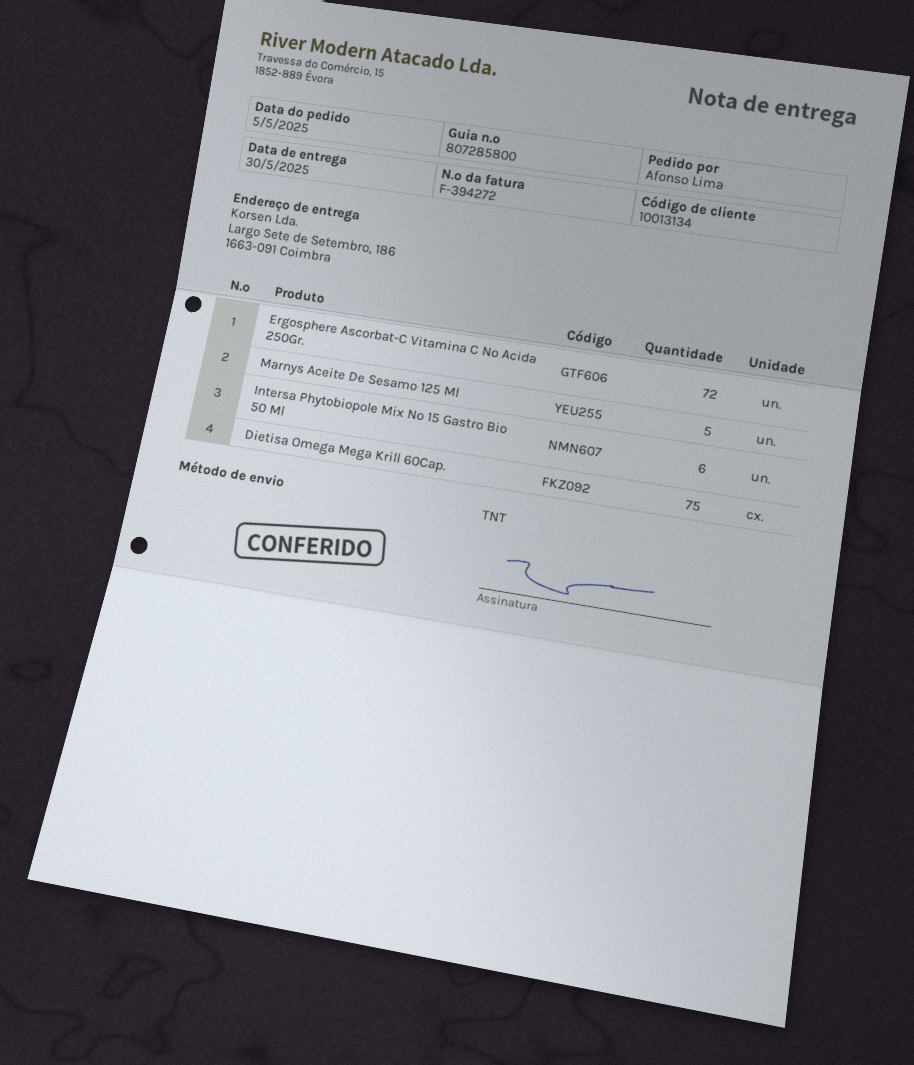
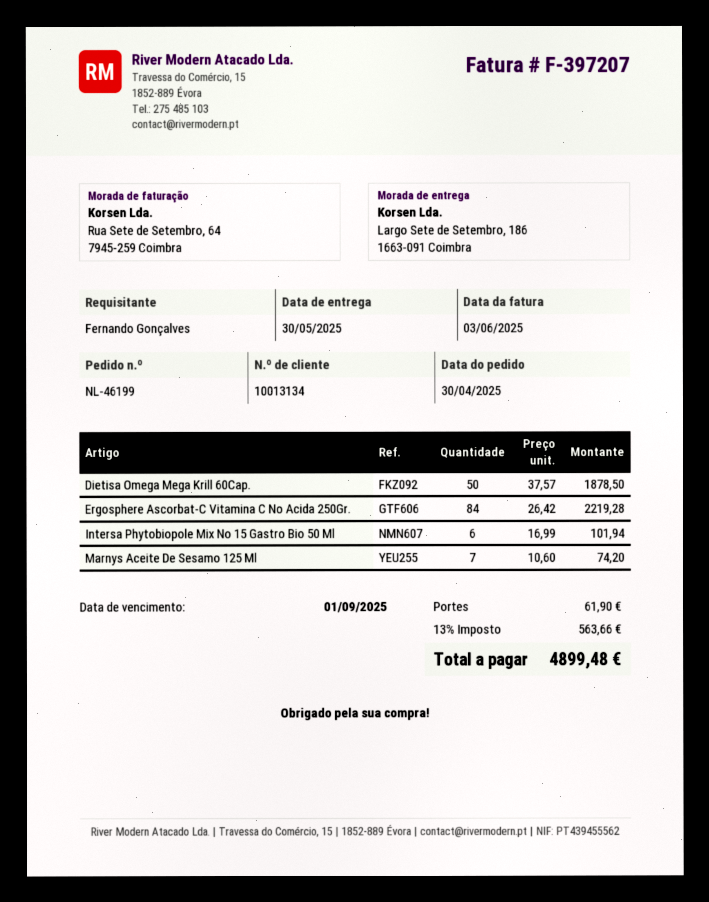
order date: 2025-05-05 -> 2025-04-30
invoice number: F-394272 -> F-397207
ordered by: Afonso Lima -> Fernando Gonçalves
Ergosphere Ascorbat-C Vitamina C No Acida 250Gr.: 72 -> 84
Marnys Aceite De Sesamo 125 Ml: 5 -> 7
Dietisa Omega Mega Krill 60Cap.: 75 -> 50

